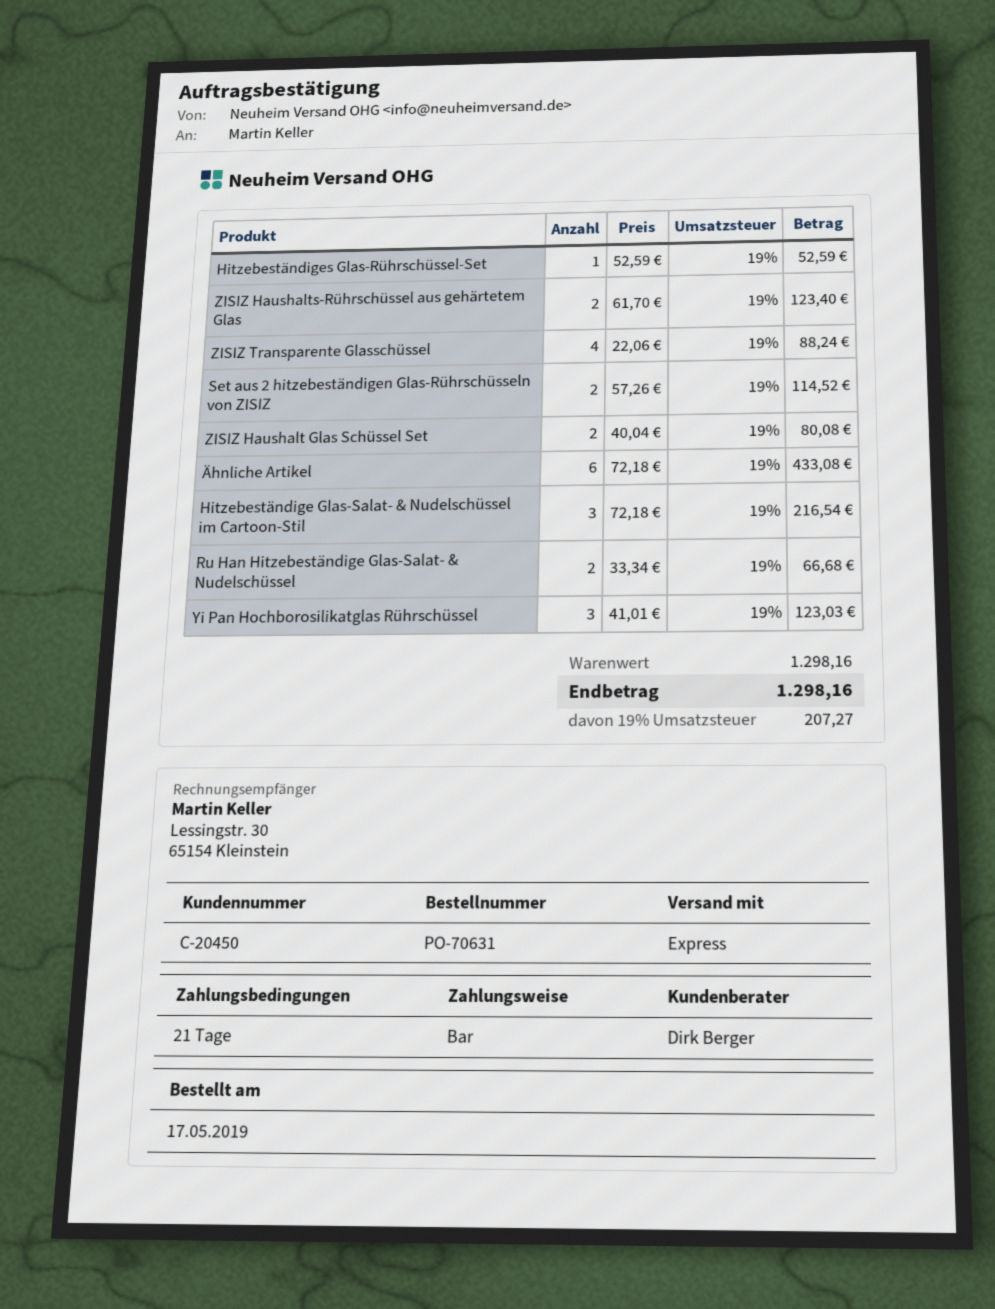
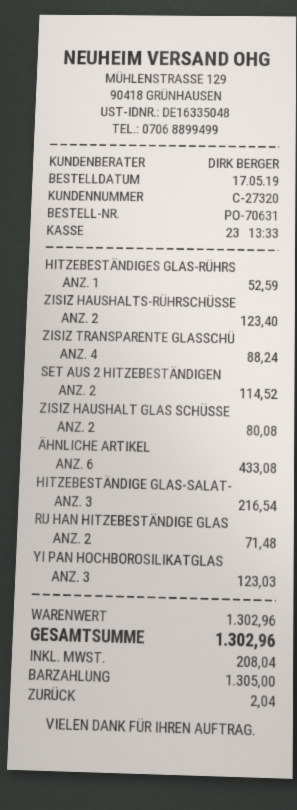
customer number: C-20450 -> C-27320
Ru Han Hitzebeständige Glas-Salat- & Nudelschüssel: 2 for 66.68 -> 2 for 71.48
subtotal: 1298.16 -> 1302.96
tax: 207.27 -> 208.04
total: 1298.16 -> 1302.96

